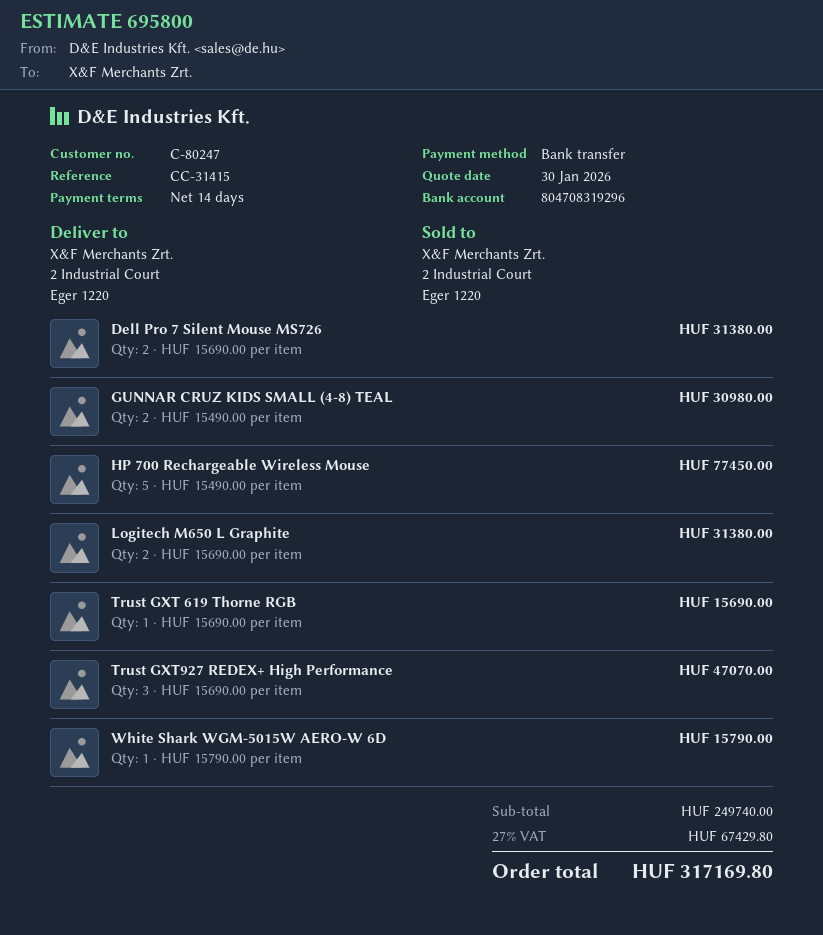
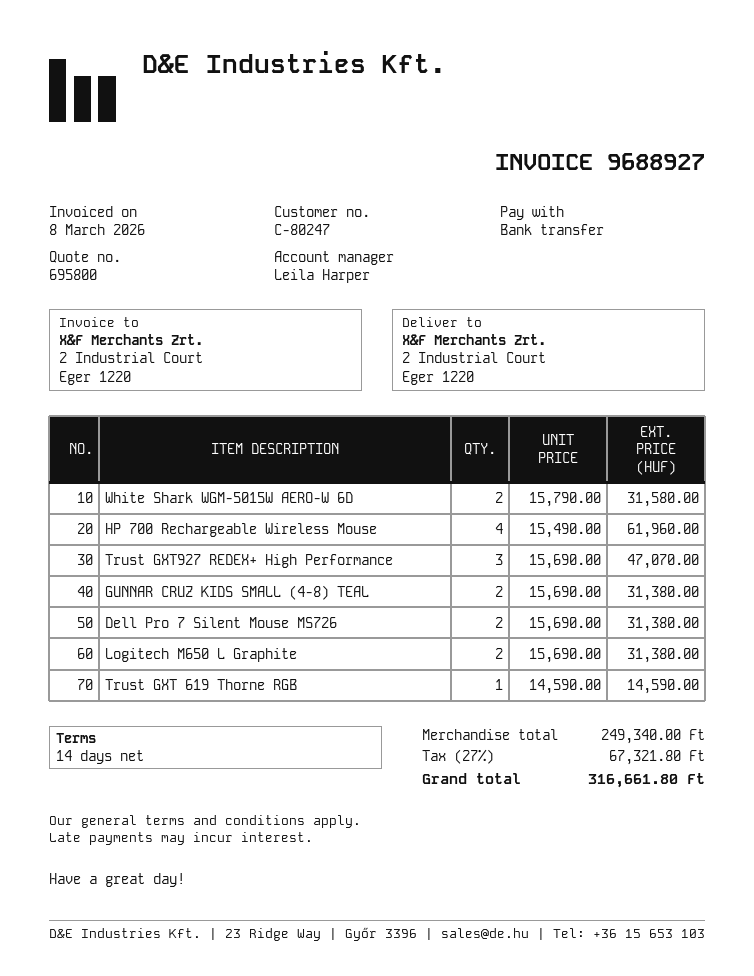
GUNNAR CRUZ KIDS SMALL (4-8) TEAL: 2 x 15490.00 = 30980.00 -> 2 x 15690.00 = 31380.00
HP 700 Rechargeable Wireless Mouse: 5 x 15490.00 = 77450.00 -> 4 x 15490.00 = 61960.00
Trust GXT 619 Thorne RGB: 1 x 15690.00 = 15690.00 -> 1 x 14590.00 = 14590.00
White Shark WGM-5015W AERO-W 6D: 1 x 15790.00 = 15790.00 -> 2 x 15790.00 = 31580.00
subtotal: 249740.00 -> 249340.00
tax: 27% = 67429.80 -> 27% = 67321.80
total: 317169.80 -> 316661.80

